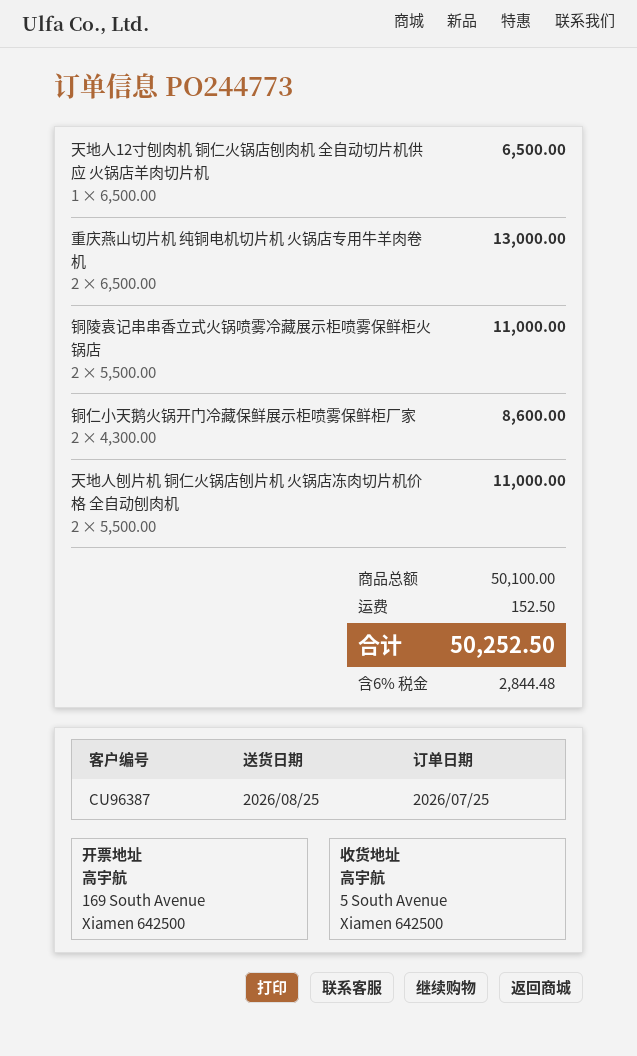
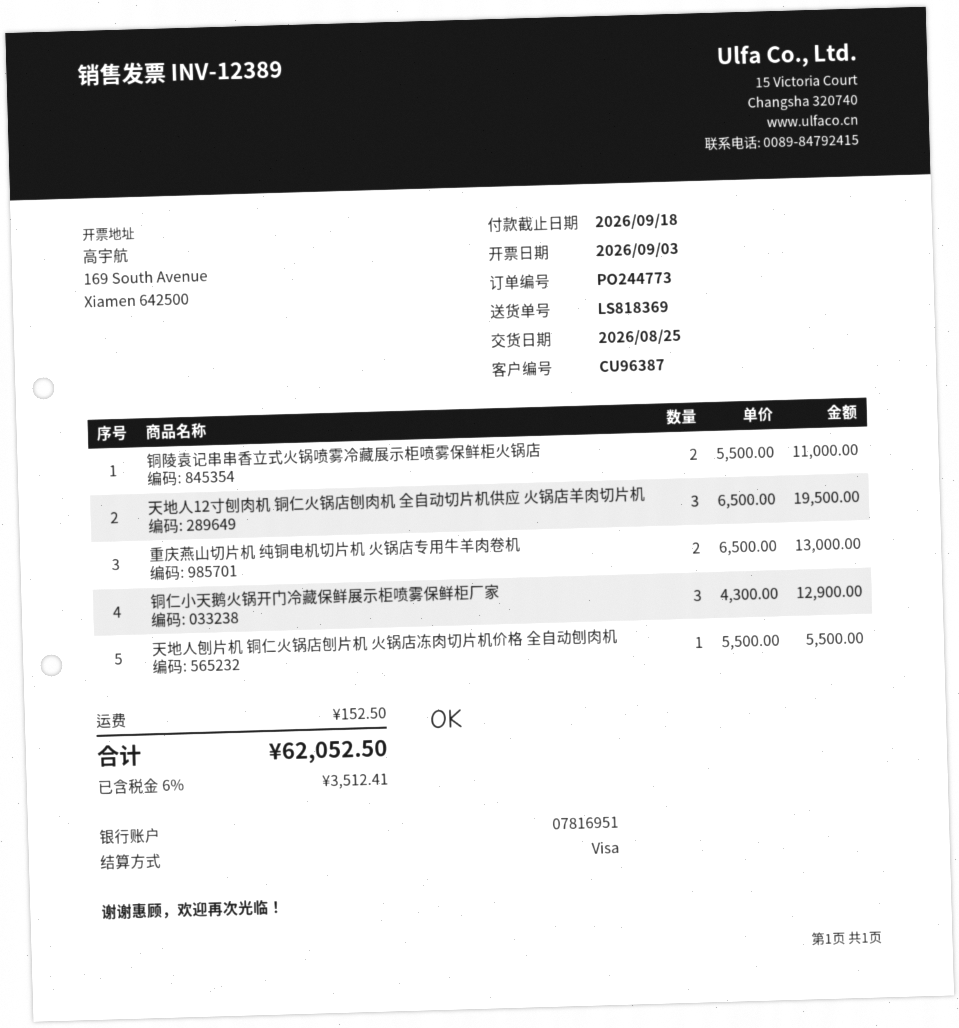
天地人12寸刨肉机 铜仁火锅店刨肉机 全自动切片机供应 火锅店羊肉切片机: 1 x 6500.00 = 6500.00 -> 3 x 6500.00 = 19500.00
铜仁小天鹅火锅开门冷藏保鲜展示柜喷雾保鲜柜厂家: 2 x 4300.00 = 8600.00 -> 3 x 4300.00 = 12900.00
天地人刨片机 铜仁火锅店刨片机 火锅店冻肉切片机价格 全自动刨肉机: 2 x 5500.00 = 11000.00 -> 1 x 5500.00 = 5500.00
tax: 6% = 2844.48 -> 6% = 3512.41
total: 50252.50 -> 62052.50

